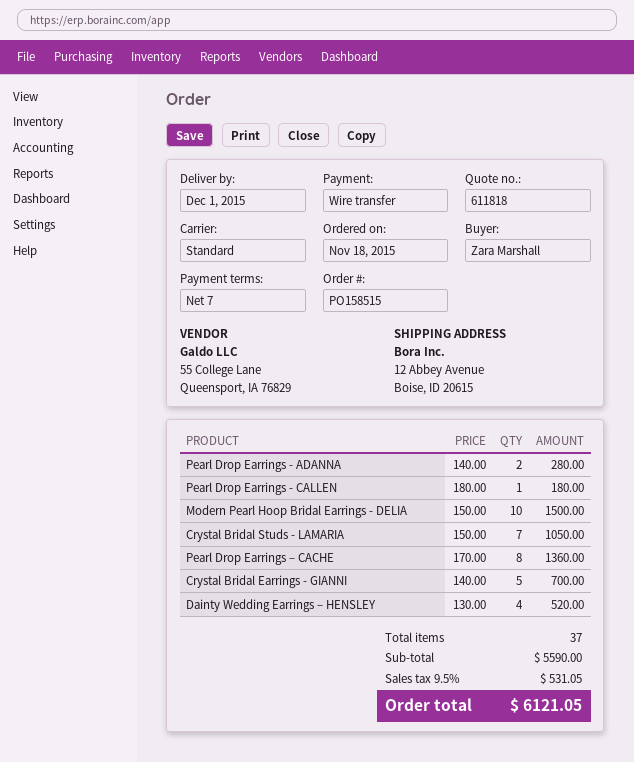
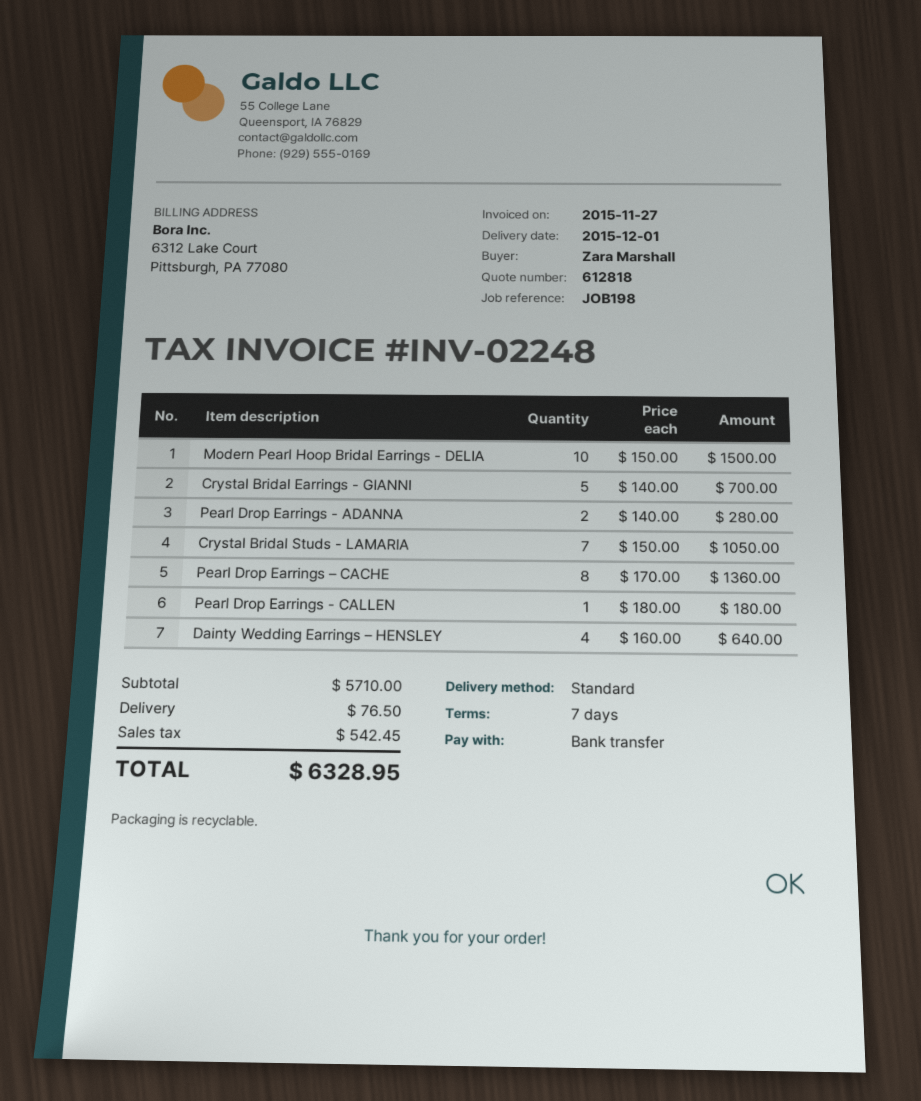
quote number: 611818 -> 612818
Dainty Wedding Earrings – HENSLEY: 4 x 130.00 = 520.00 -> 4 x 160.00 = 640.00
subtotal: 5590.00 -> 5710.00
shipping: none -> 76.50
tax: 531.05 -> 542.45
total: 6121.05 -> 6328.95

